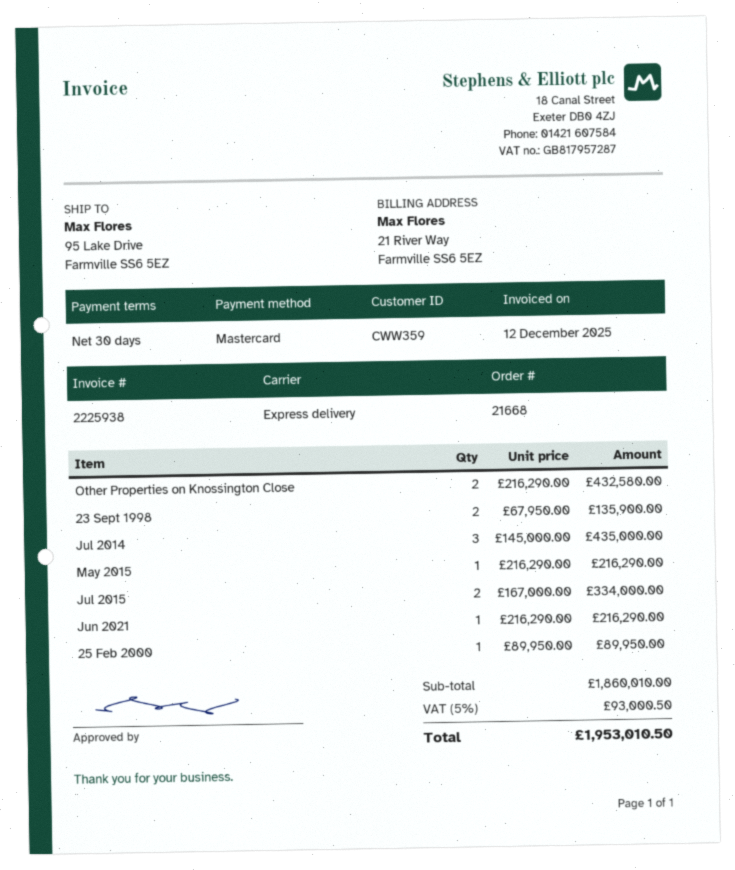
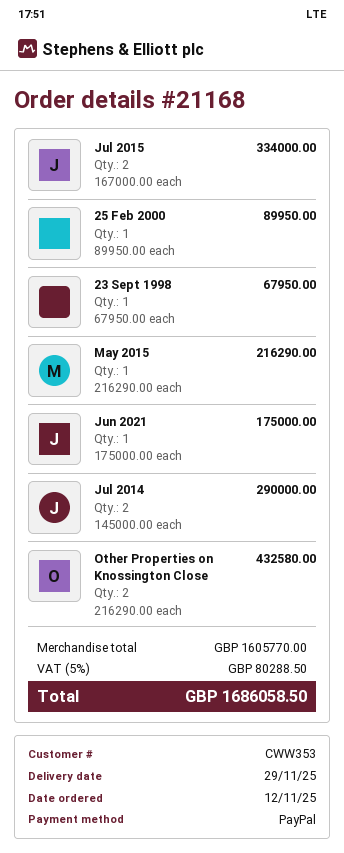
order number: 21668 -> 21168
customer number: CWW359 -> CWW353
payment method: Mastercard -> PayPal
23 Sept 1998: 2 x 67950.00 = 135900.00 -> 1 x 67950.00 = 67950.00
Jul 2014: 3 x 145000.00 = 435000.00 -> 2 x 145000.00 = 290000.00
Jun 2021: 1 x 216290.00 = 216290.00 -> 1 x 175000.00 = 175000.00
subtotal: 1860010.00 -> 1605770.00
tax: 5% = 93000.50 -> 5% = 80288.50
total: 1953010.50 -> 1686058.50

